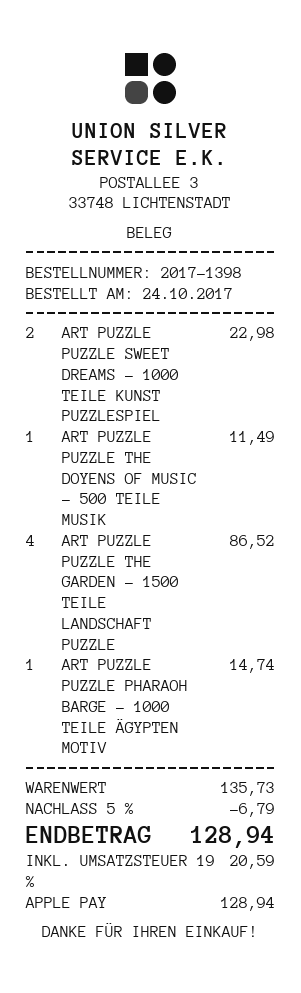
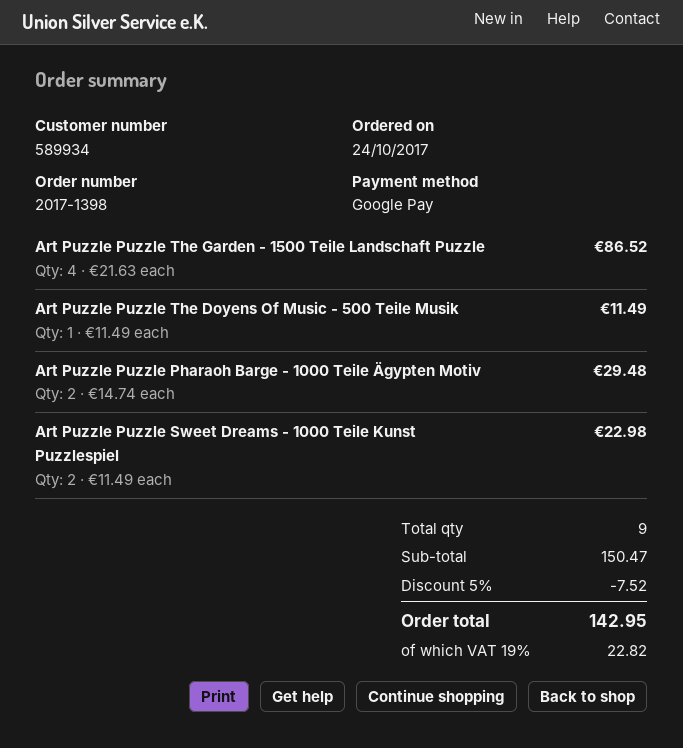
payment method: Apple Pay -> Google Pay
ART PUZZLE PUZZLE PHARAOH BARGE - 1000 TEILE ÄGYPTEN MOTIV: 1 for 14.74 -> 2 for 29.48
subtotal: 135.73 -> 150.47
discount: 5% = 6.79 -> 5% = 7.52
tax: 19% = 20.59 -> 19% = 22.82
total: 128.94 -> 142.95

